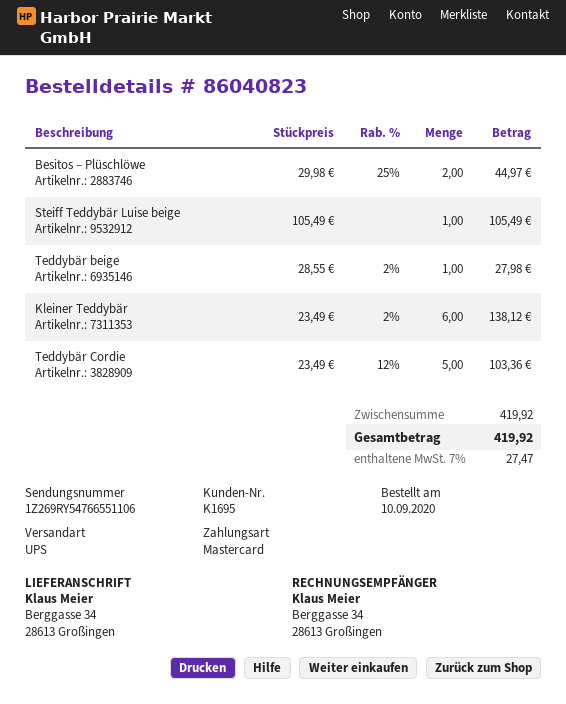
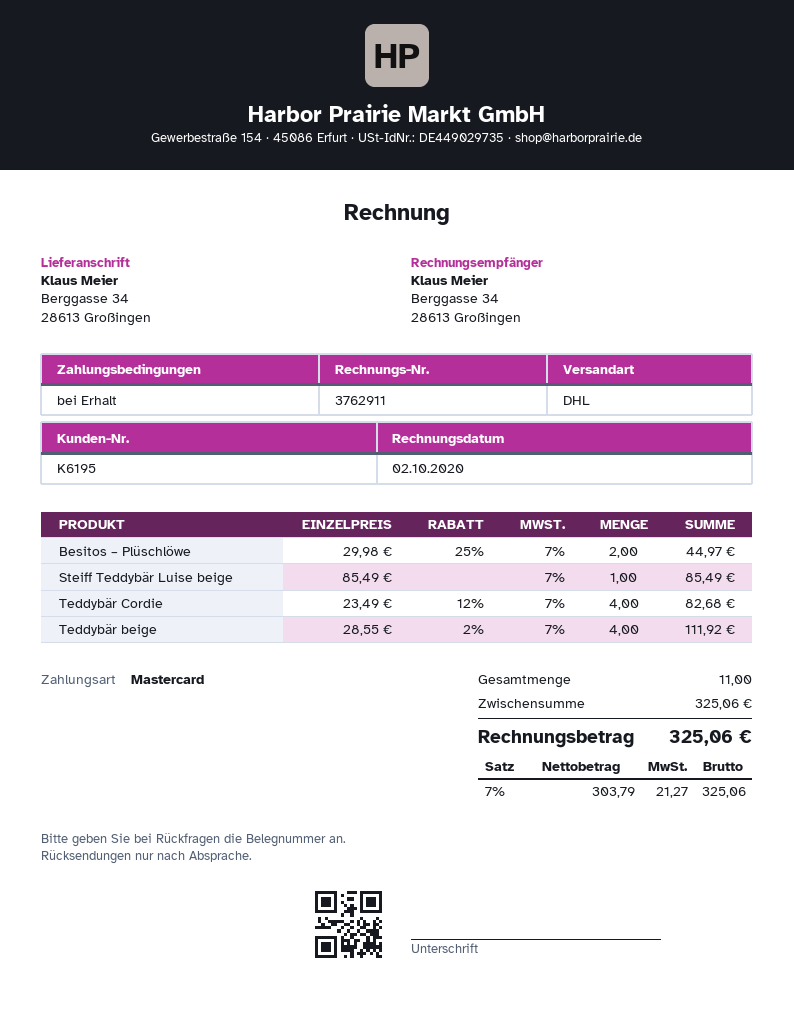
customer number: K1695 -> K6195
shipping method: UPS -> DHL
Steiff Teddybär Luise beige: 1 x 105.49 = 105.49 -> 1 x 85.49 = 85.49
Teddybär beige: 1 x 28.55 - 2% = 27.98 -> 4 x 28.55 - 2% = 111.92
Kleiner Teddybär: 6 x 23.49 - 2% = 138.12 -> none
Teddybär Cordie: 5 x 23.49 - 12% = 103.36 -> 4 x 23.49 - 12% = 82.68
subtotal: 419.92 -> 325.06
tax: 7% = 27.47 -> 7% = 21.27
total: 419.92 -> 325.06

